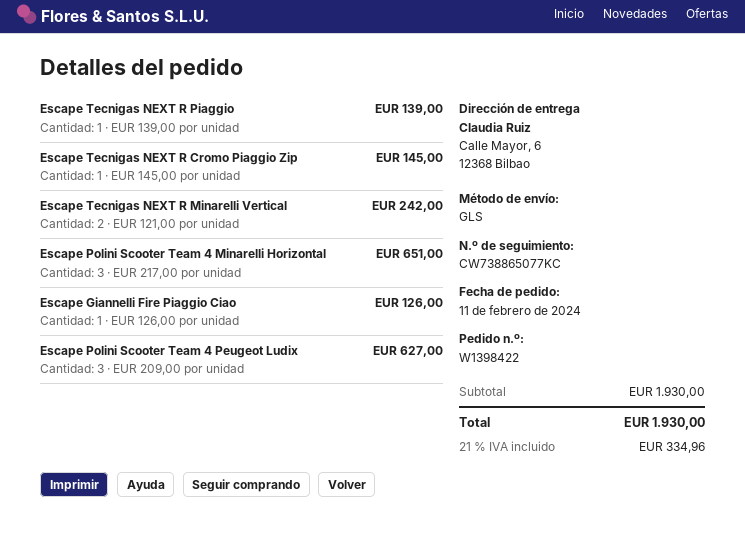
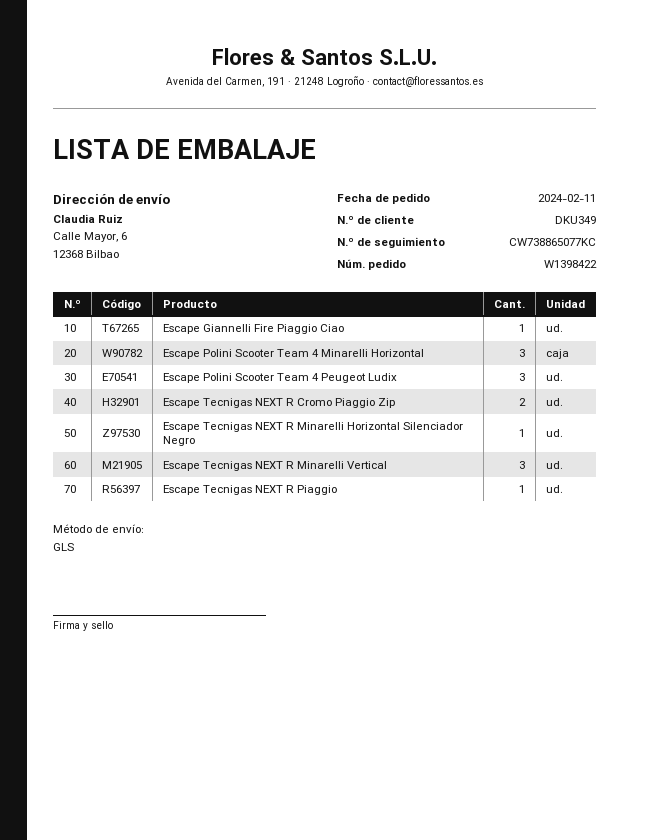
Escape Tecnigas NEXT R Cromo Piaggio Zip: 1 -> 2
Escape Tecnigas NEXT R Minarelli Vertical: 2 -> 3
Escape Tecnigas NEXT R Minarelli Horizontal Silenciador Negro: none -> 1

